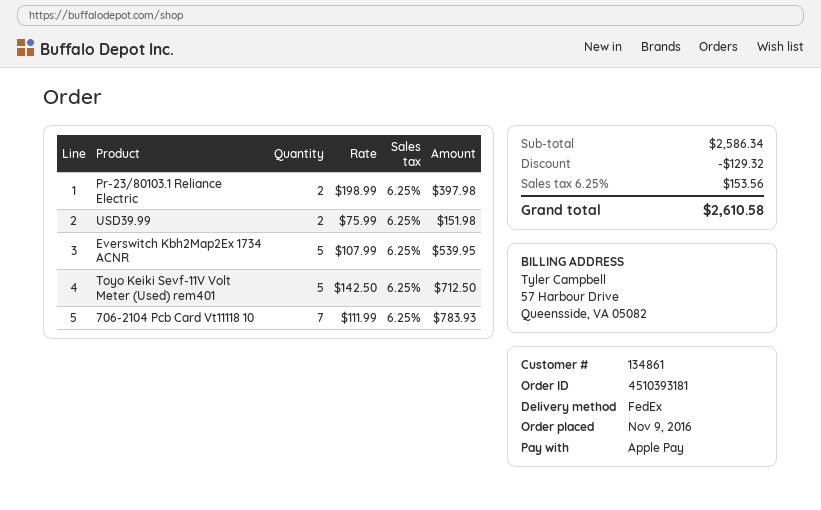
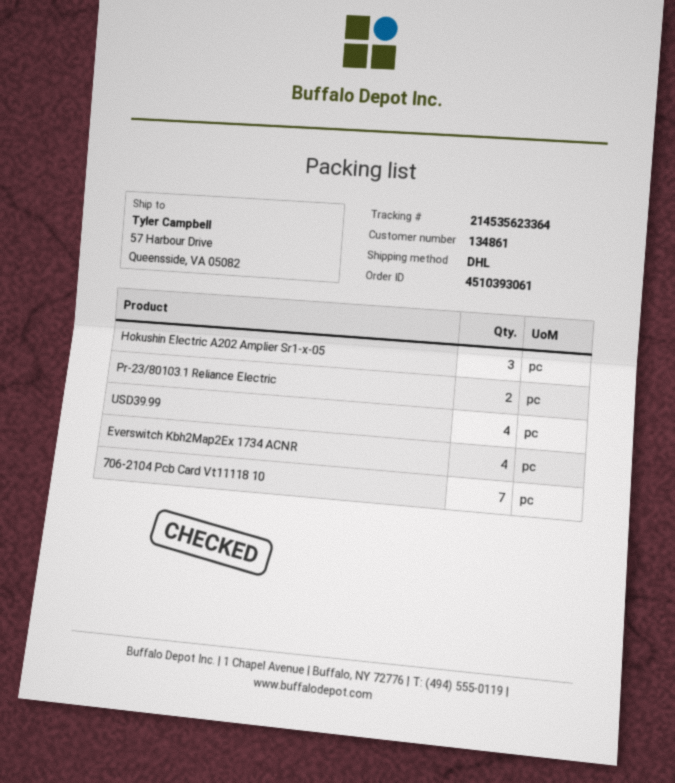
order number: 4510393181 -> 4510393061
shipping method: FedEx -> DHL
USD39.99: 2 -> 4
Everswitch Kbh2Map2Ex 1734 ACNR: 5 -> 4
Toyo Keiki Sevf-11V Volt Meter (Used) rem401: 5 -> none
Hokushin Electric A202 Amplier Sr1-x-05: none -> 3

